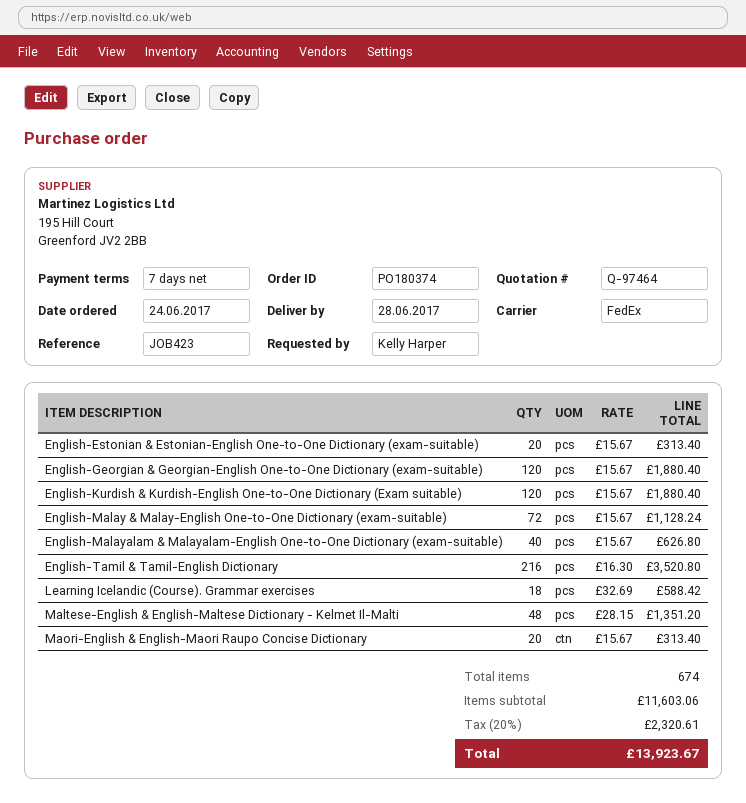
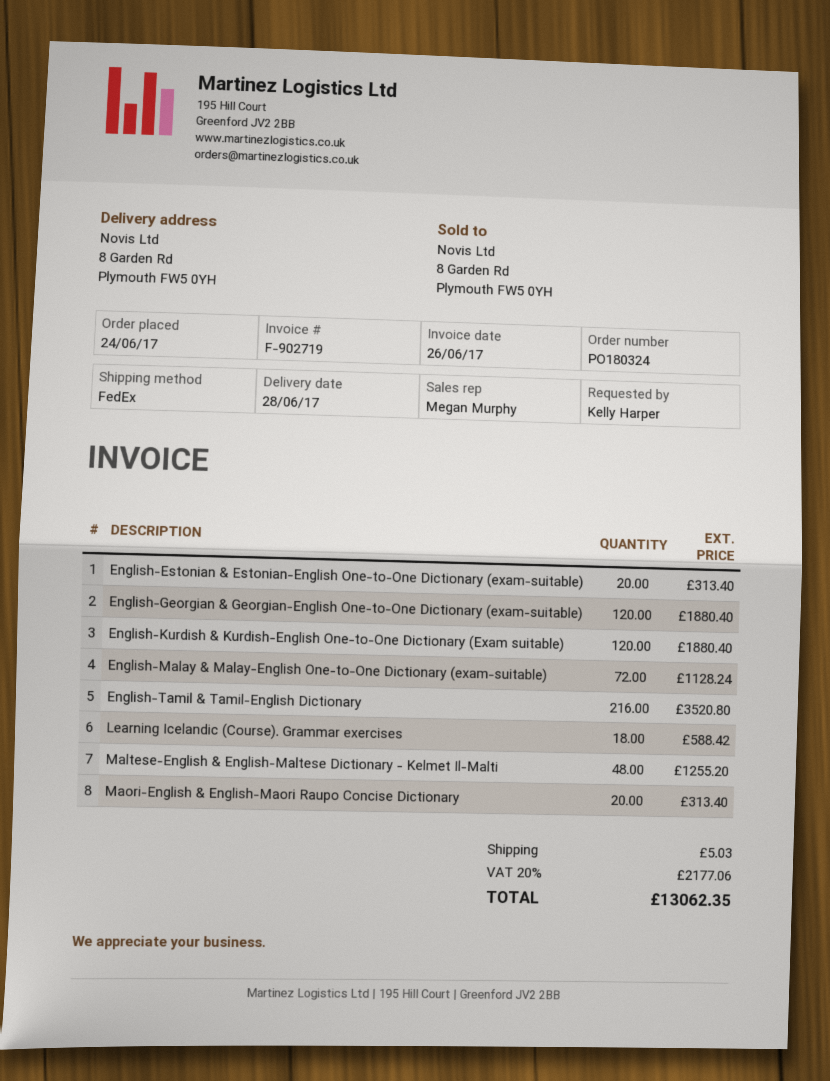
order number: PO180374 -> PO180324
English-Malayalam & Malayalam-English One-to-One Dictionary (exam-suitable): 40 for 626.80 -> none
Maltese-English & English-Maltese Dictionary - Kelmet Il-Malti: 48 for 1351.20 -> 48 for 1255.20
shipping: none -> 5.03
tax: 20% = 2320.61 -> 20% = 2177.06
total: 13923.67 -> 13062.35

